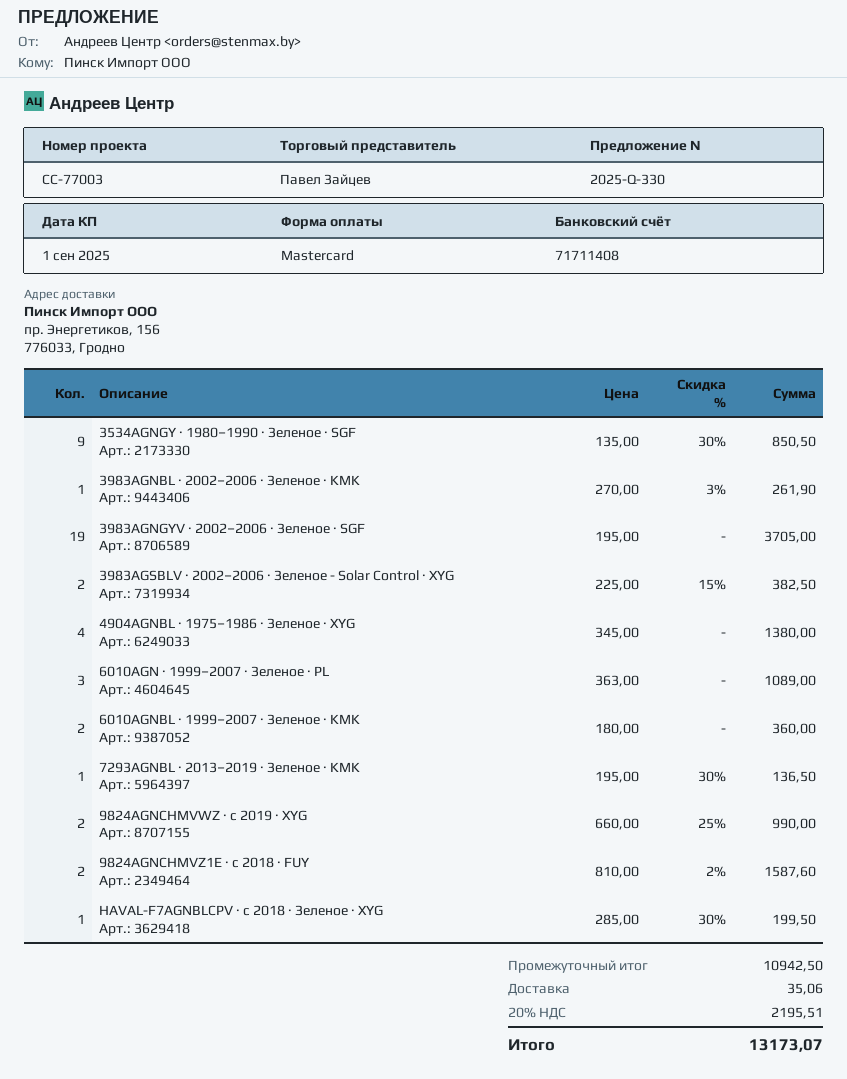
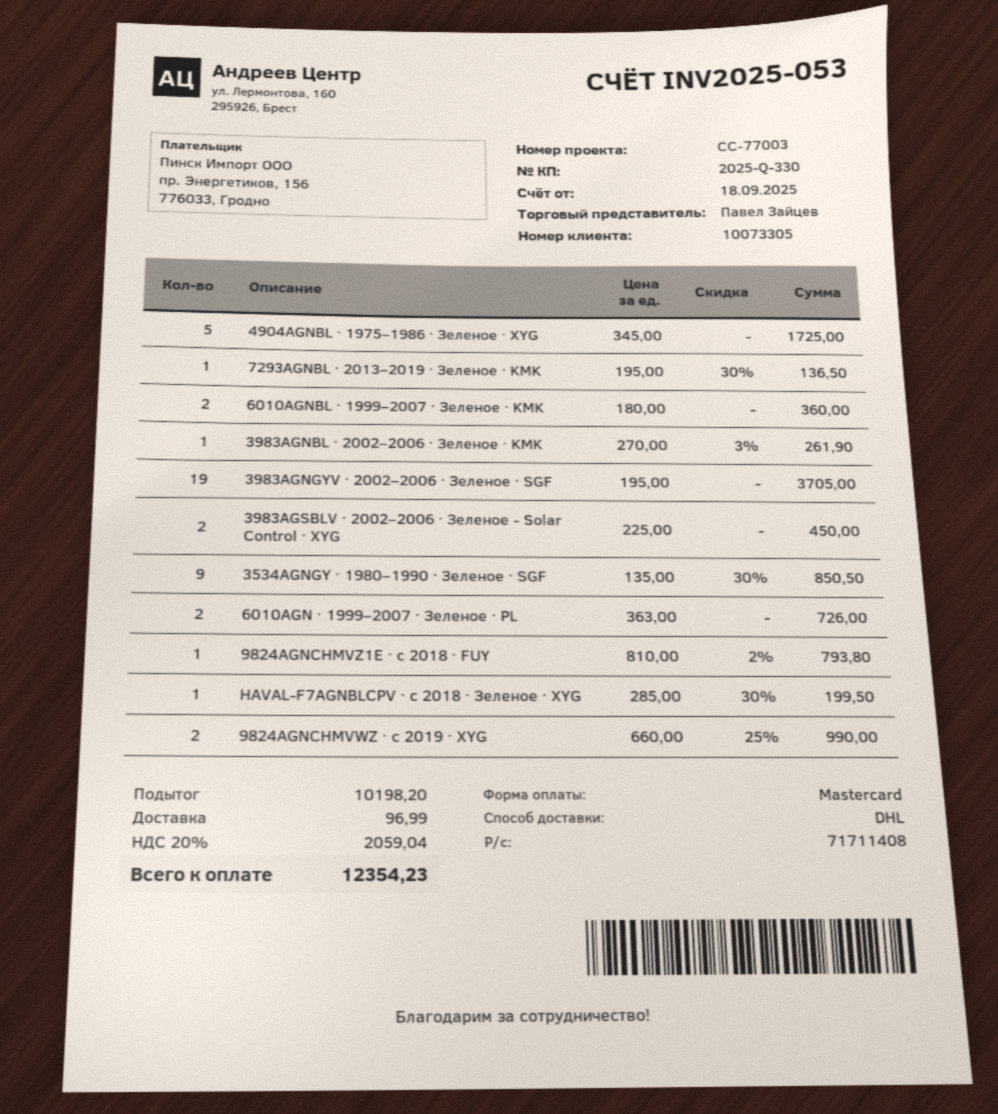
3983AGSBLV · 2002–2006 · Зеленое - Solar Control · XYG: 2 x 225.00 - 15% = 382.50 -> 2 x 225.00 = 450.00
4904AGNBL · 1975–1986 · Зеленое · XYG: 4 x 345.00 = 1380.00 -> 5 x 345.00 = 1725.00
6010AGN · 1999–2007 · Зеленое · PL: 3 x 363.00 = 1089.00 -> 2 x 363.00 = 726.00
9824AGNCHMVZ1E · с 2018 · FUY: 2 x 810.00 - 2% = 1587.60 -> 1 x 810.00 - 2% = 793.80
subtotal: 10942.50 -> 10198.20
shipping: 35.06 -> 96.99
tax: 20% = 2195.51 -> 20% = 2059.04
total: 13173.07 -> 12354.23

